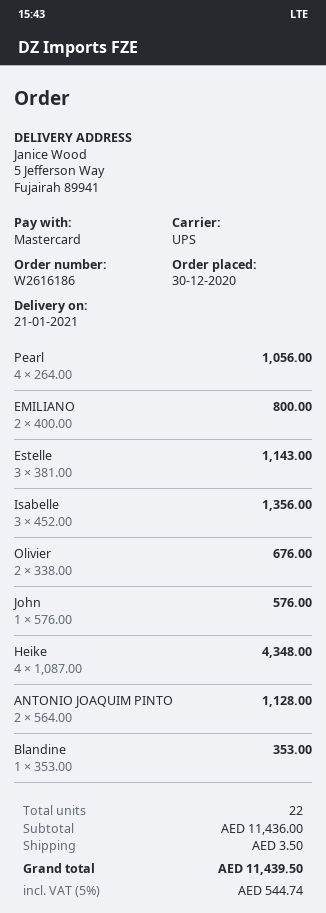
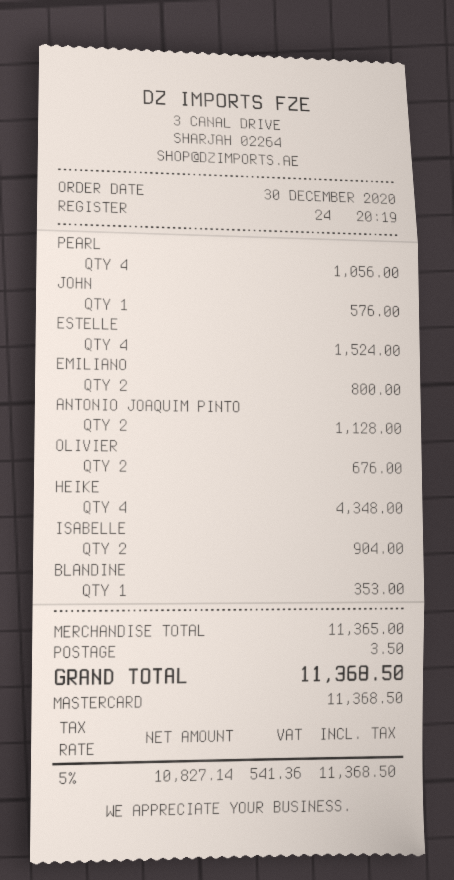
Estelle: 3 for 1143.00 -> 4 for 1524.00
Isabelle: 3 for 1356.00 -> 2 for 904.00
subtotal: 11436.00 -> 11365.00
tax: 5% = 544.74 -> 5% = 541.36
total: 11439.50 -> 11368.50

